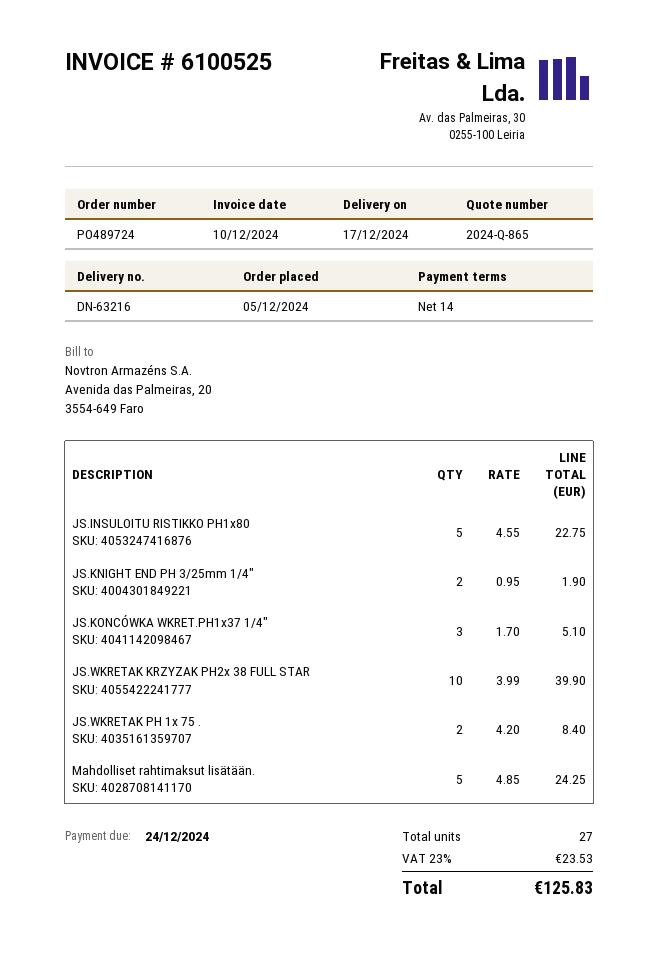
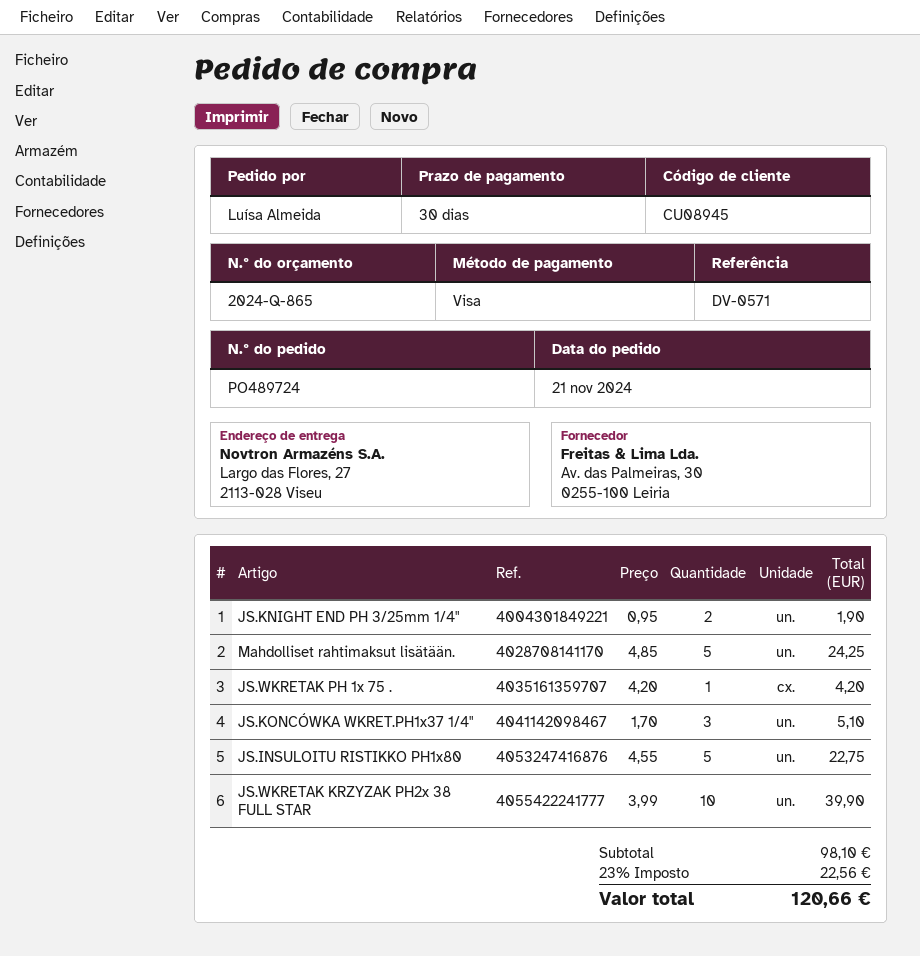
order date: 2024-12-05 -> 2024-11-21
payment terms: 14 days -> 30 days
JS.WKRETAK PH 1x 75 .: 2 x 4.20 = 8.40 -> 1 x 4.20 = 4.20
tax: 23% = 23.53 -> 23% = 22.56
total: 125.83 -> 120.66

